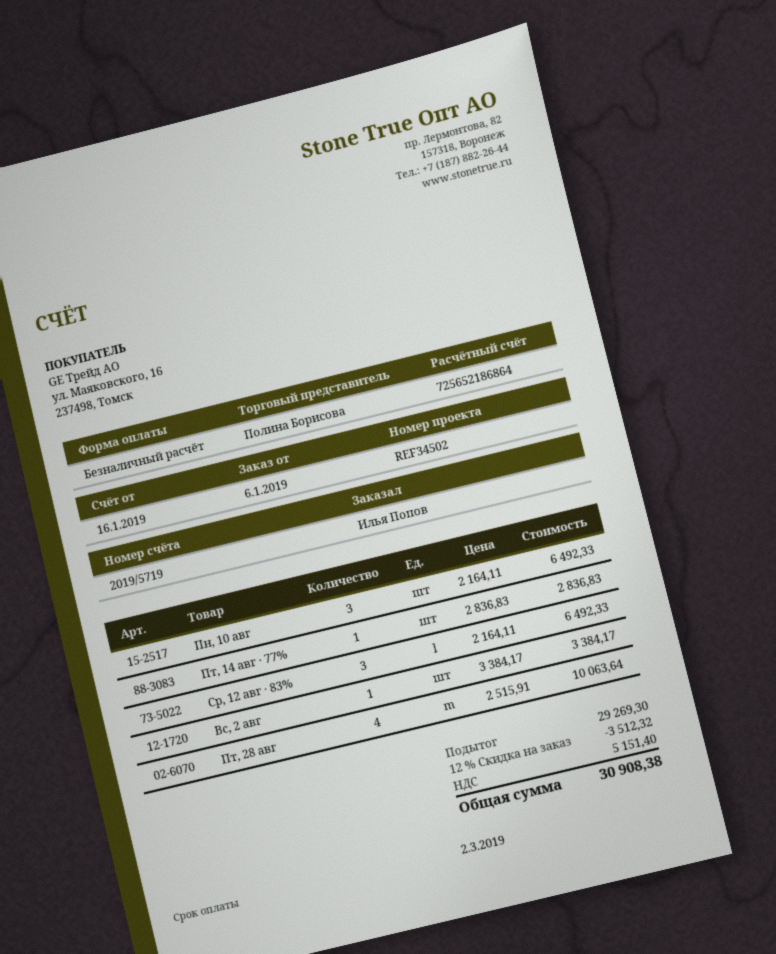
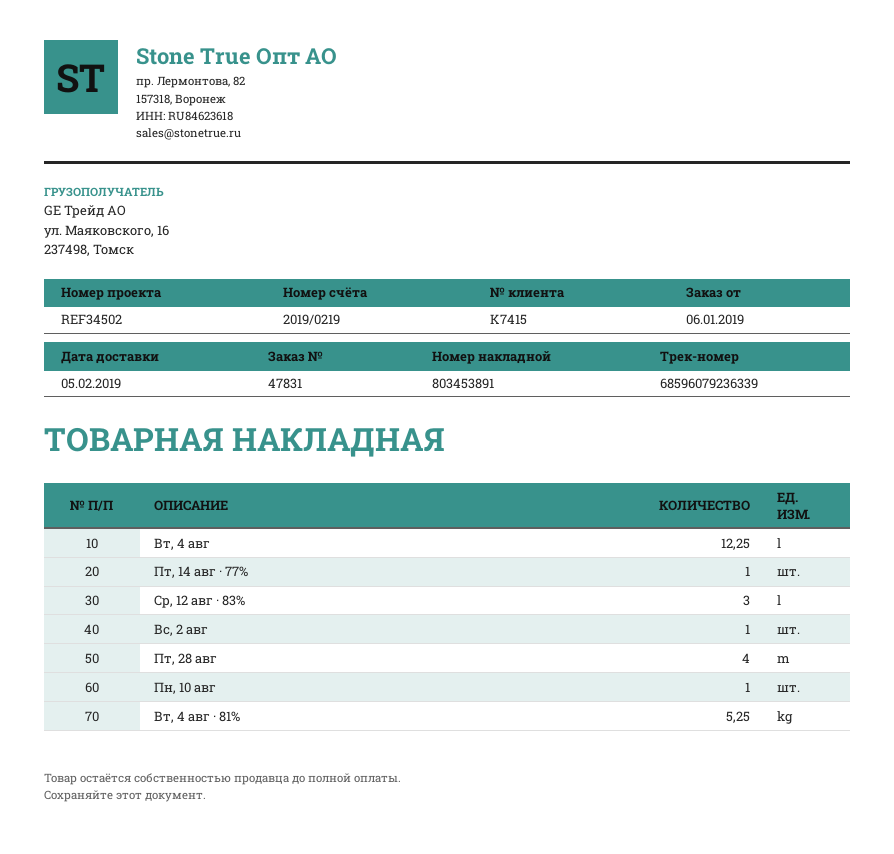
invoice number: 2019/5719 -> 2019/0219
Пн, 10 авг: 3 -> 1
Вт, 4 авг: none -> 12.25
Вт, 4 авг · 81%: none -> 5.25

